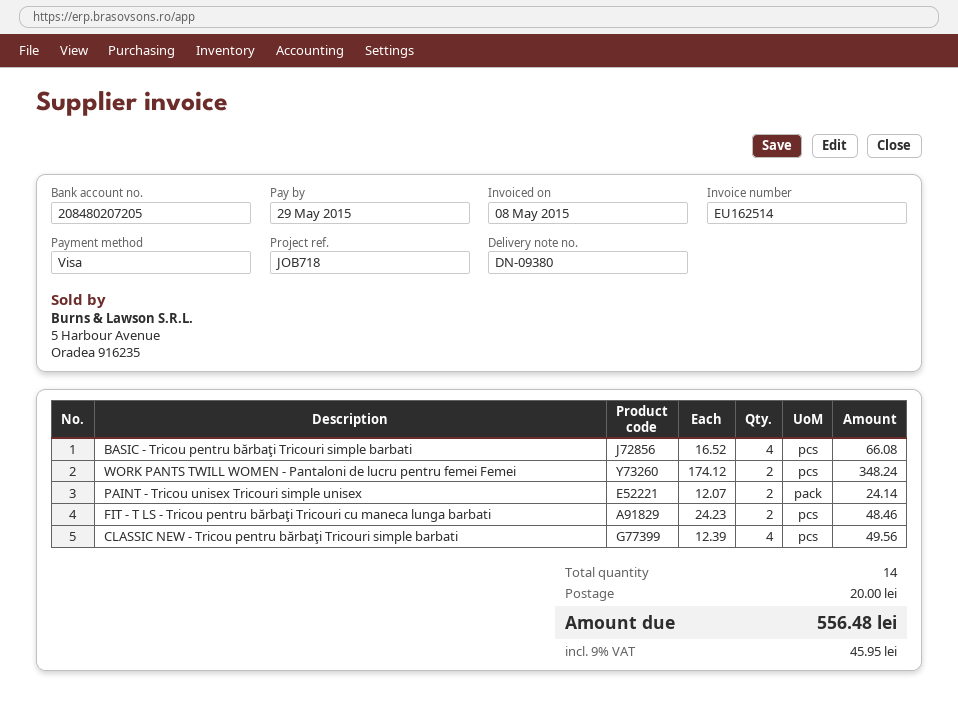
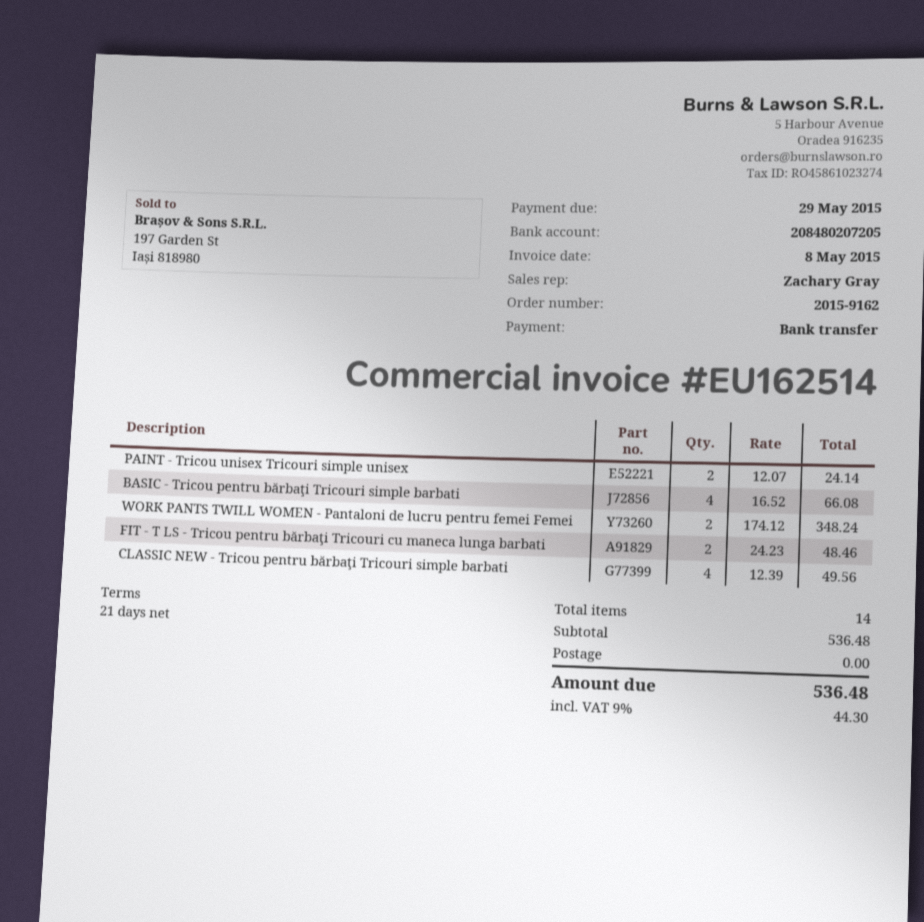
payment method: Visa -> bank transfer
shipping: 20.00 -> 0.00
tax: 9% = 45.95 -> 9% = 44.30
total: 556.48 -> 536.48

